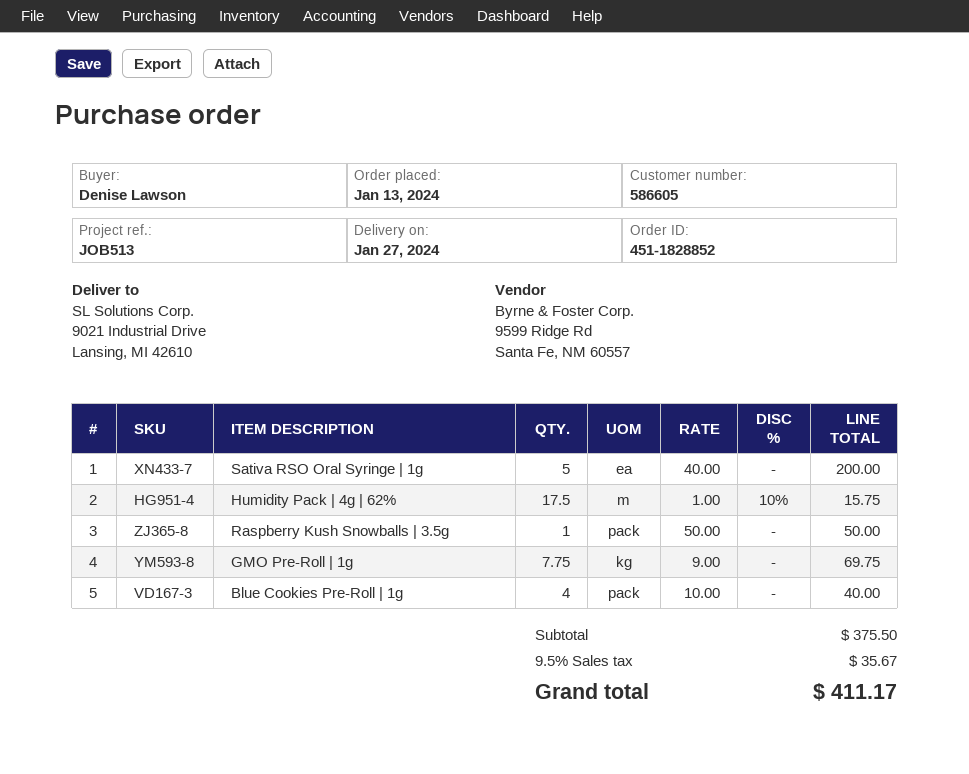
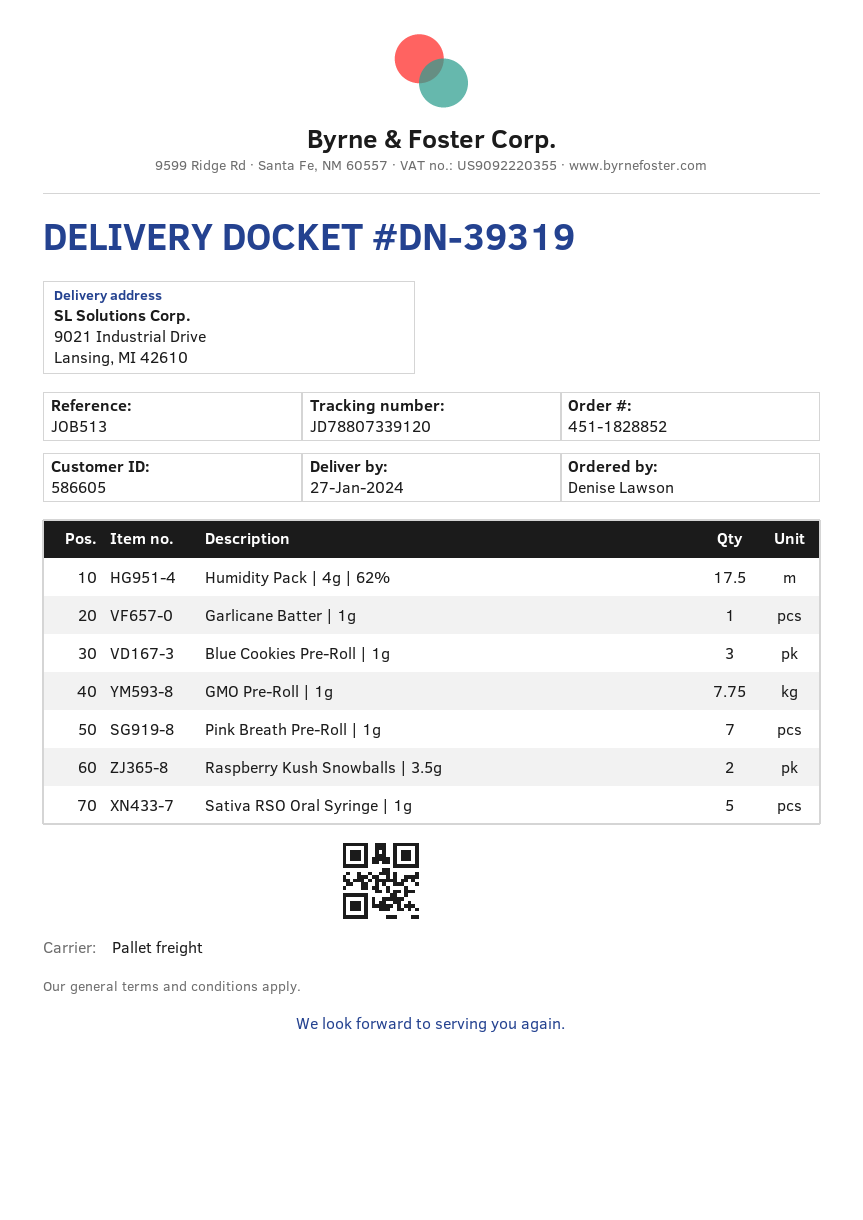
Raspberry Kush Snowballs | 3.5g: 1 -> 2
Blue Cookies Pre-Roll | 1g: 4 -> 3
Garlicane Batter | 1g: none -> 1
Pink Breath Pre-Roll | 1g: none -> 7

